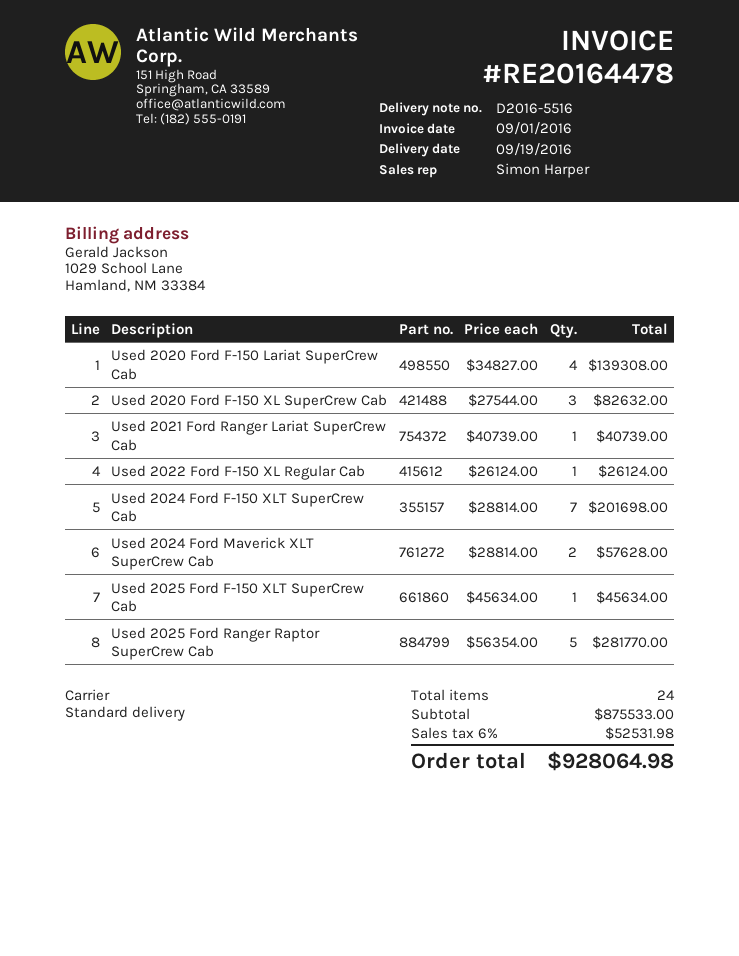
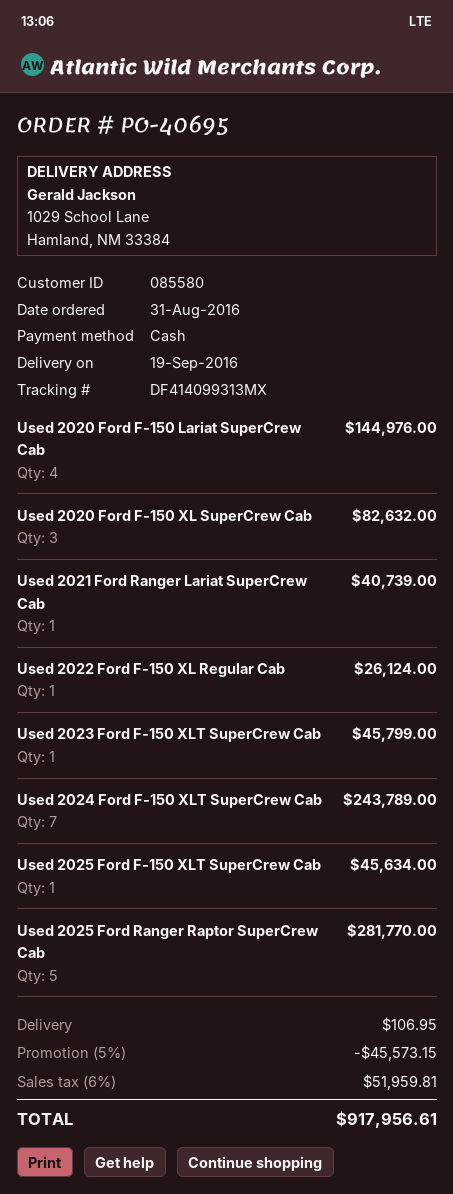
Used 2020 Ford F-150 Lariat SuperCrew Cab: 4 for 139308.00 -> 4 for 144976.00
Used 2024 Ford F-150 XLT SuperCrew Cab: 7 for 201698.00 -> 7 for 243789.00
Used 2024 Ford Maverick XLT SuperCrew Cab: 2 for 57628.00 -> none
Used 2023 Ford F-150 XLT SuperCrew Cab: none -> 1 for 45799.00
discount: none -> 5% = 45573.15
shipping: none -> 106.95
tax: 6% = 52531.98 -> 6% = 51959.81
total: 928064.98 -> 917956.61

